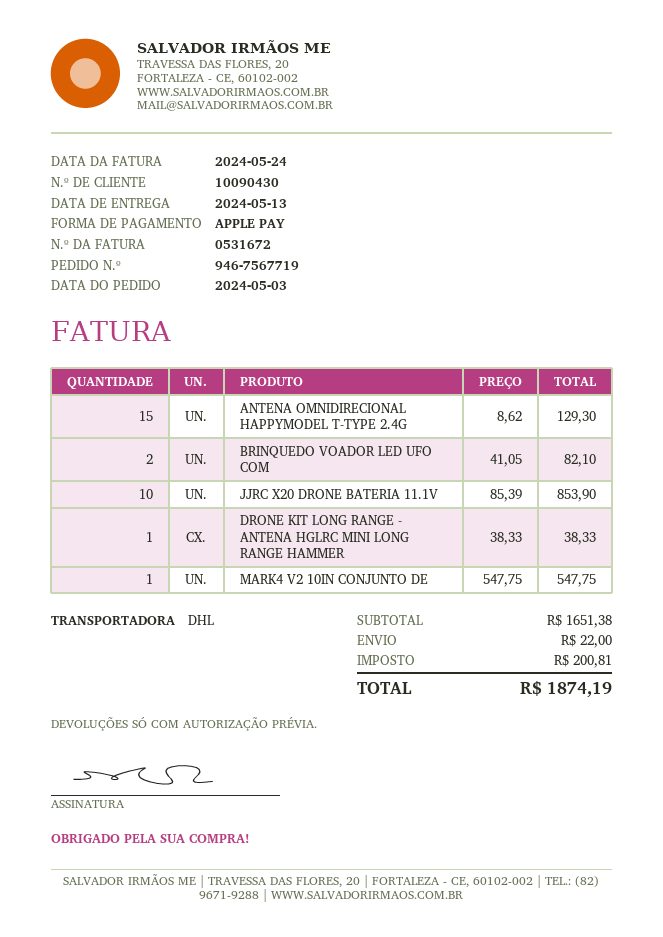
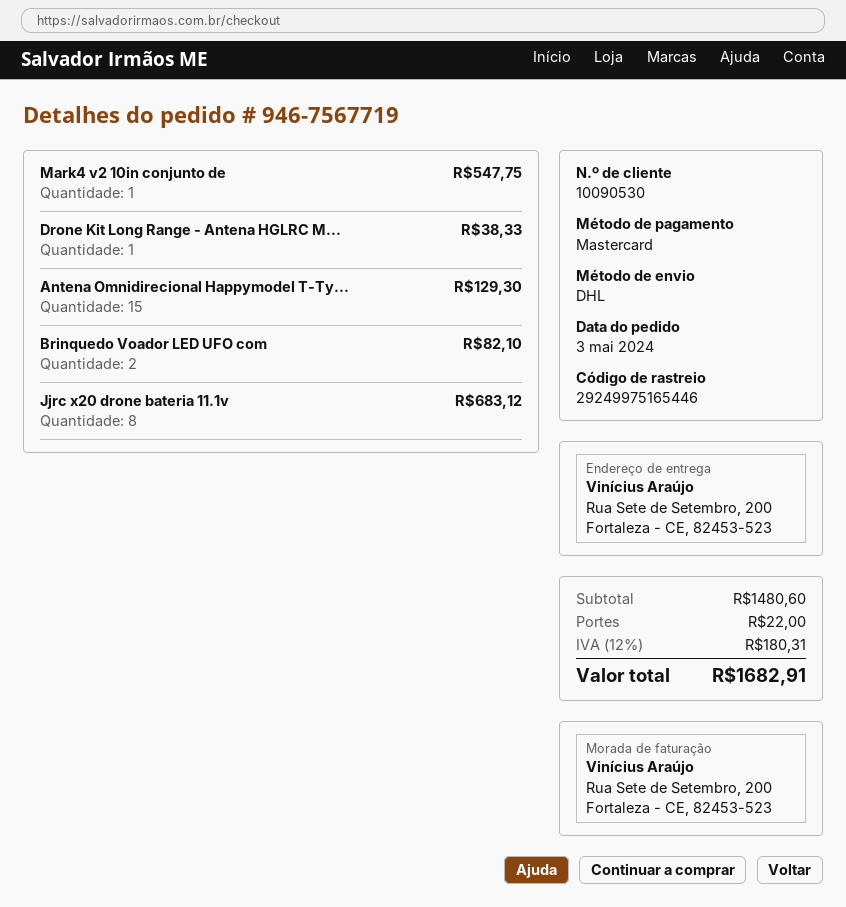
customer number: 10090430 -> 10090530
payment method: Apple Pay -> Mastercard
JJRC X20 DRONE BATERIA 11.1V: 10 for 853.90 -> 8 for 683.12
subtotal: 1651.38 -> 1480.60
tax: 200.81 -> 180.31
total: 1874.19 -> 1682.91

